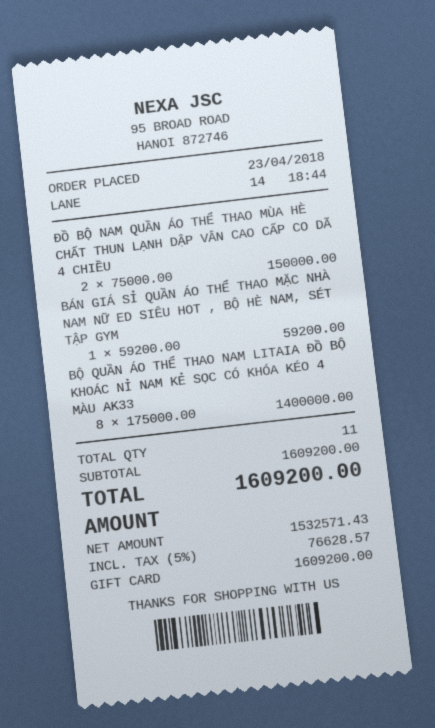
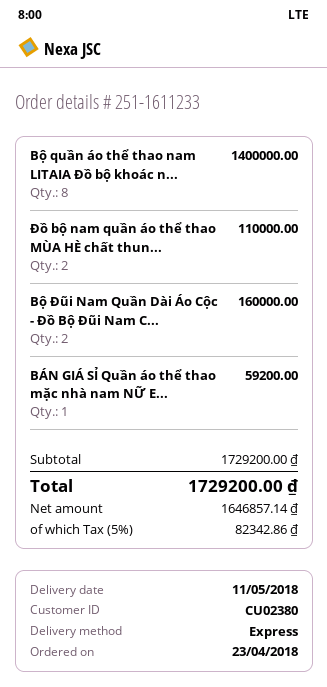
ĐỒ BỘ NAM QUẦN ÁO THỂ THAO MÙA HÈ CHẤT THUN LẠNH DẬP VÂN CAO CẤP CO DÃ 4 CHIỀU: 2 for 150000.00 -> 2 for 110000.00
Bộ Đũi Nam Quần Dài Áo Cộc - Đồ Bộ Đũi Nam C...: none -> 2 for 160000.00
subtotal: 1609200.00 -> 1729200.00
net: 1532571.43 -> 1646857.14
tax: 5% = 76628.57 -> 5% = 82342.86
total: 1609200.00 -> 1729200.00

